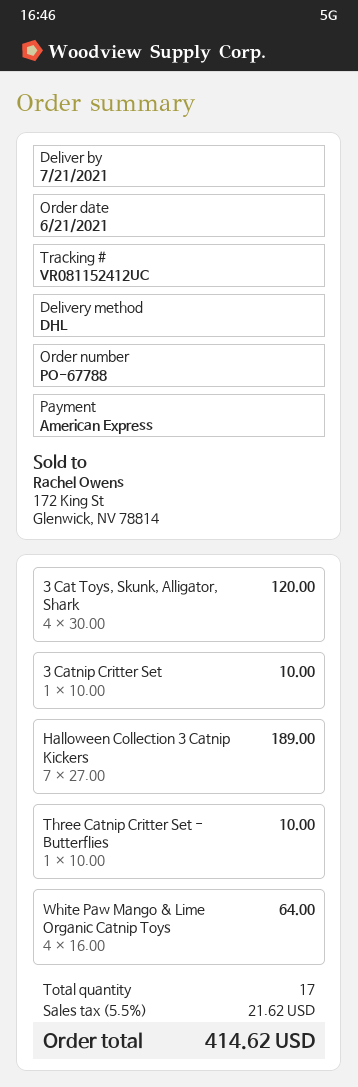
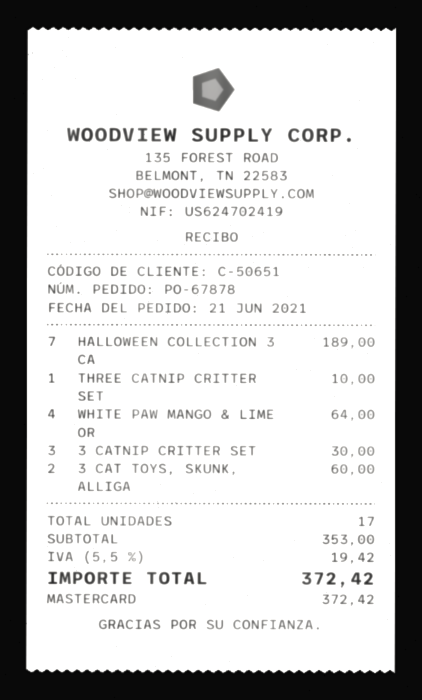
order number: PO-67788 -> PO-67878
payment method: American Express -> Mastercard
3 Cat Toys, Skunk, Alligator, Shark: 4 for 120.00 -> 2 for 60.00
3 Catnip Critter Set: 1 for 10.00 -> 3 for 30.00
tax: 5.5% = 21.62 -> 5.5% = 19.42
total: 414.62 -> 372.42

